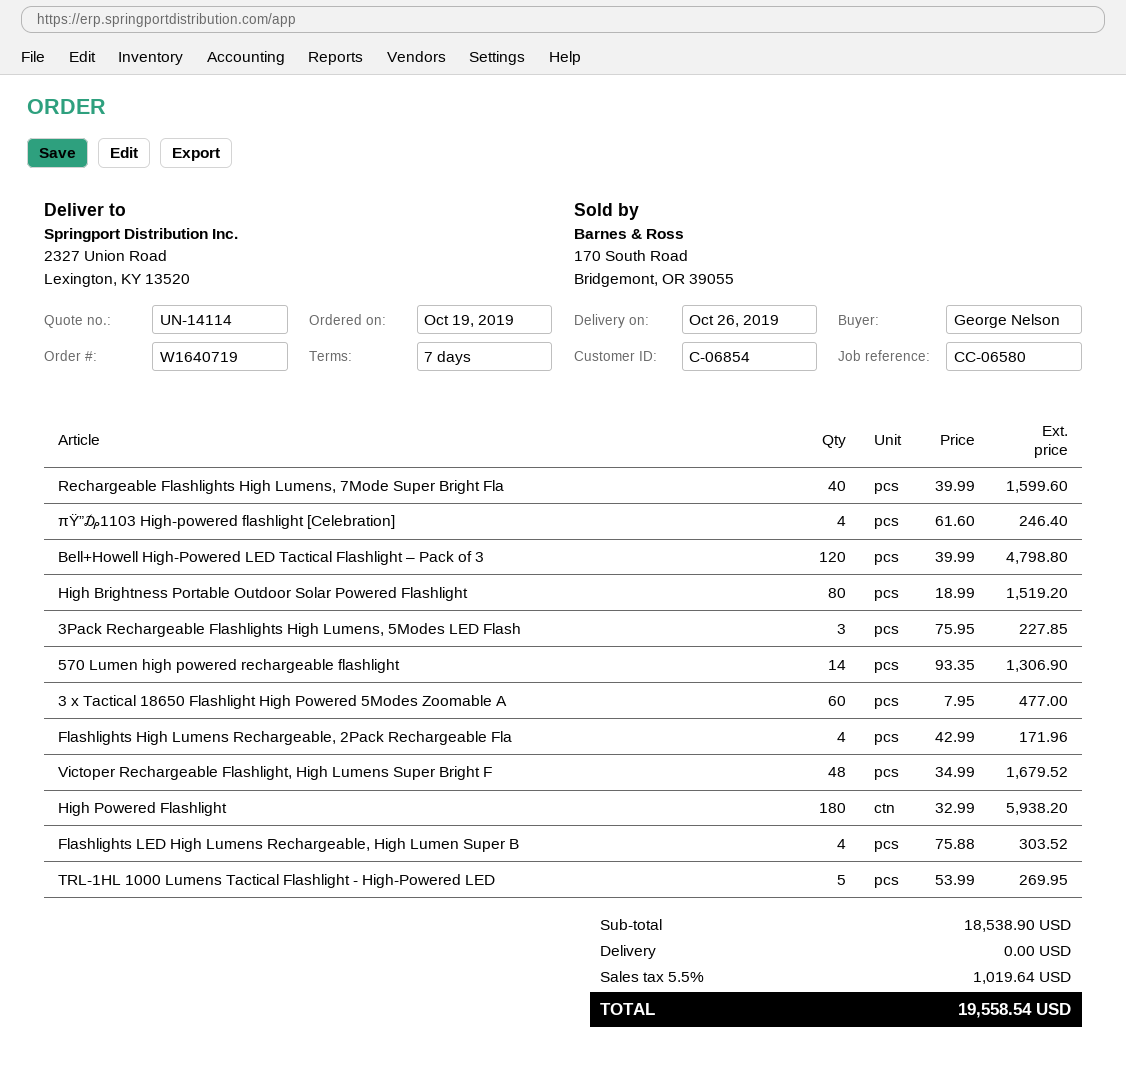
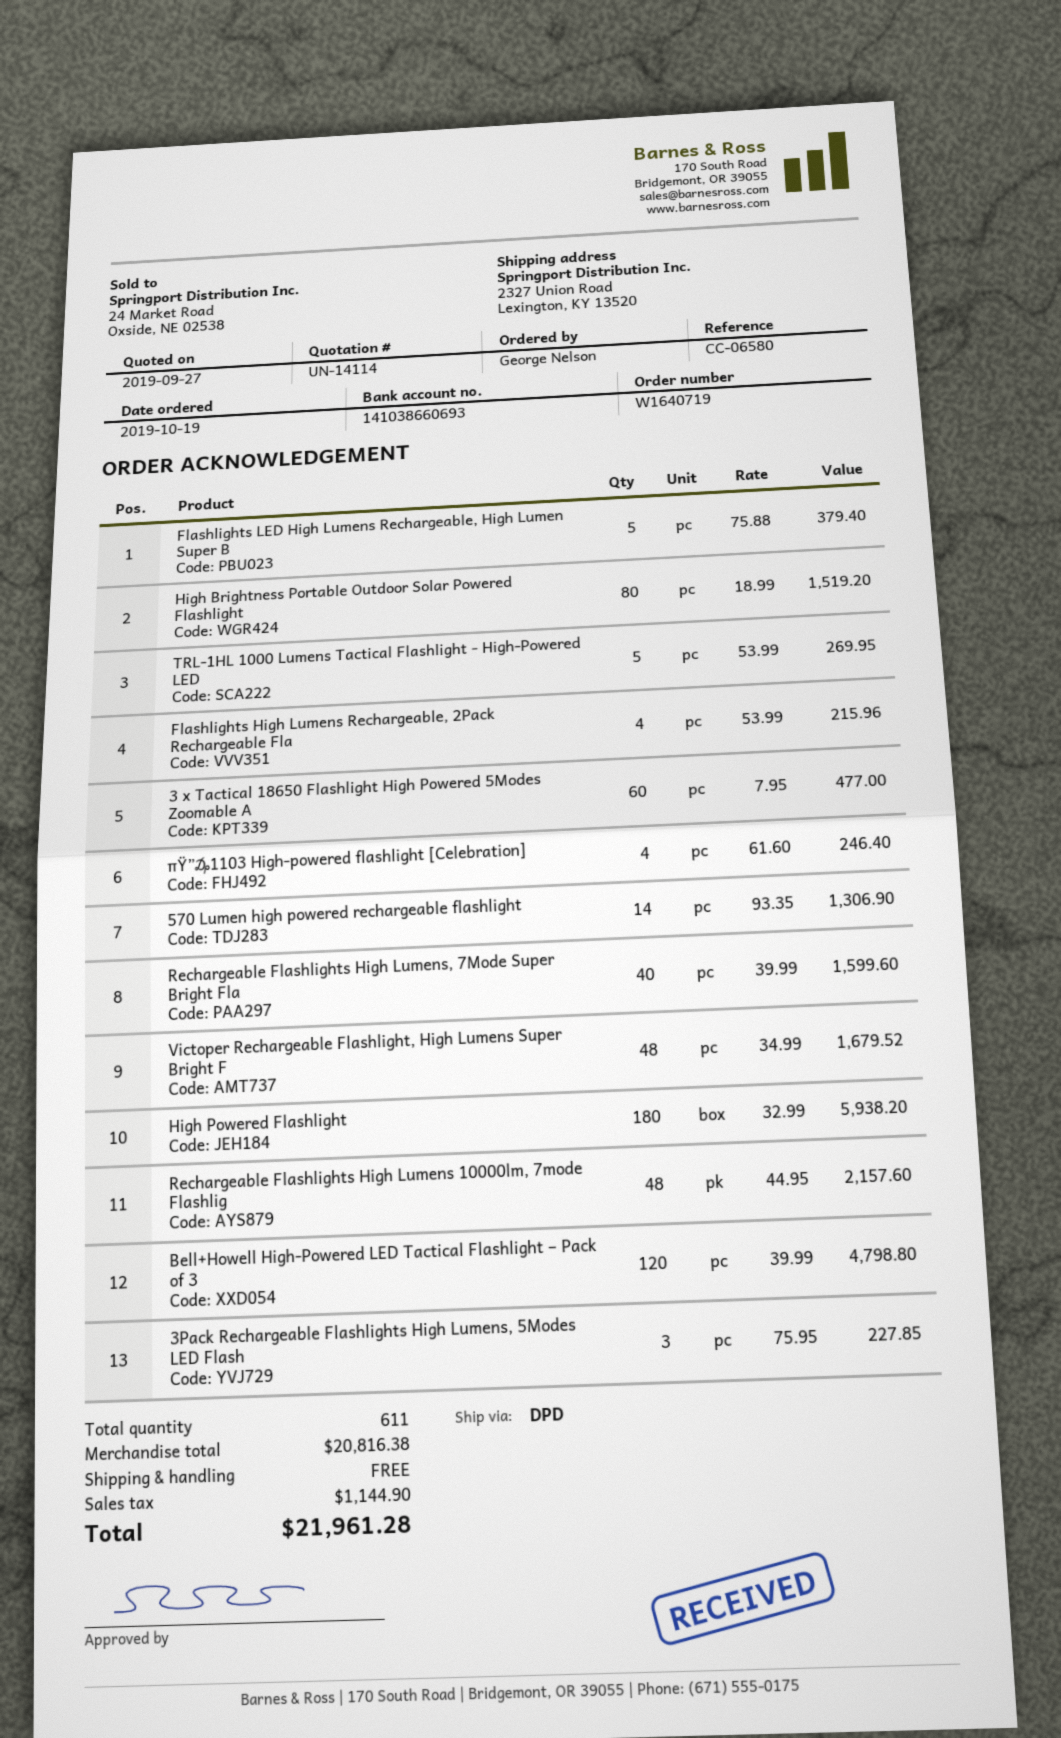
Flashlights High Lumens Rechargeable, 2Pack Rechargeable Fla: 4 x 42.99 = 171.96 -> 4 x 53.99 = 215.96
Flashlights LED High Lumens Rechargeable, High Lumen Super B: 4 x 75.88 = 303.52 -> 5 x 75.88 = 379.40
Rechargeable Flashlights High Lumens 10000lm, 7mode Flashlig: none -> 48 x 44.95 = 2157.60
subtotal: 18538.90 -> 20816.38
tax: 1019.64 -> 1144.90
total: 19558.54 -> 21961.28

